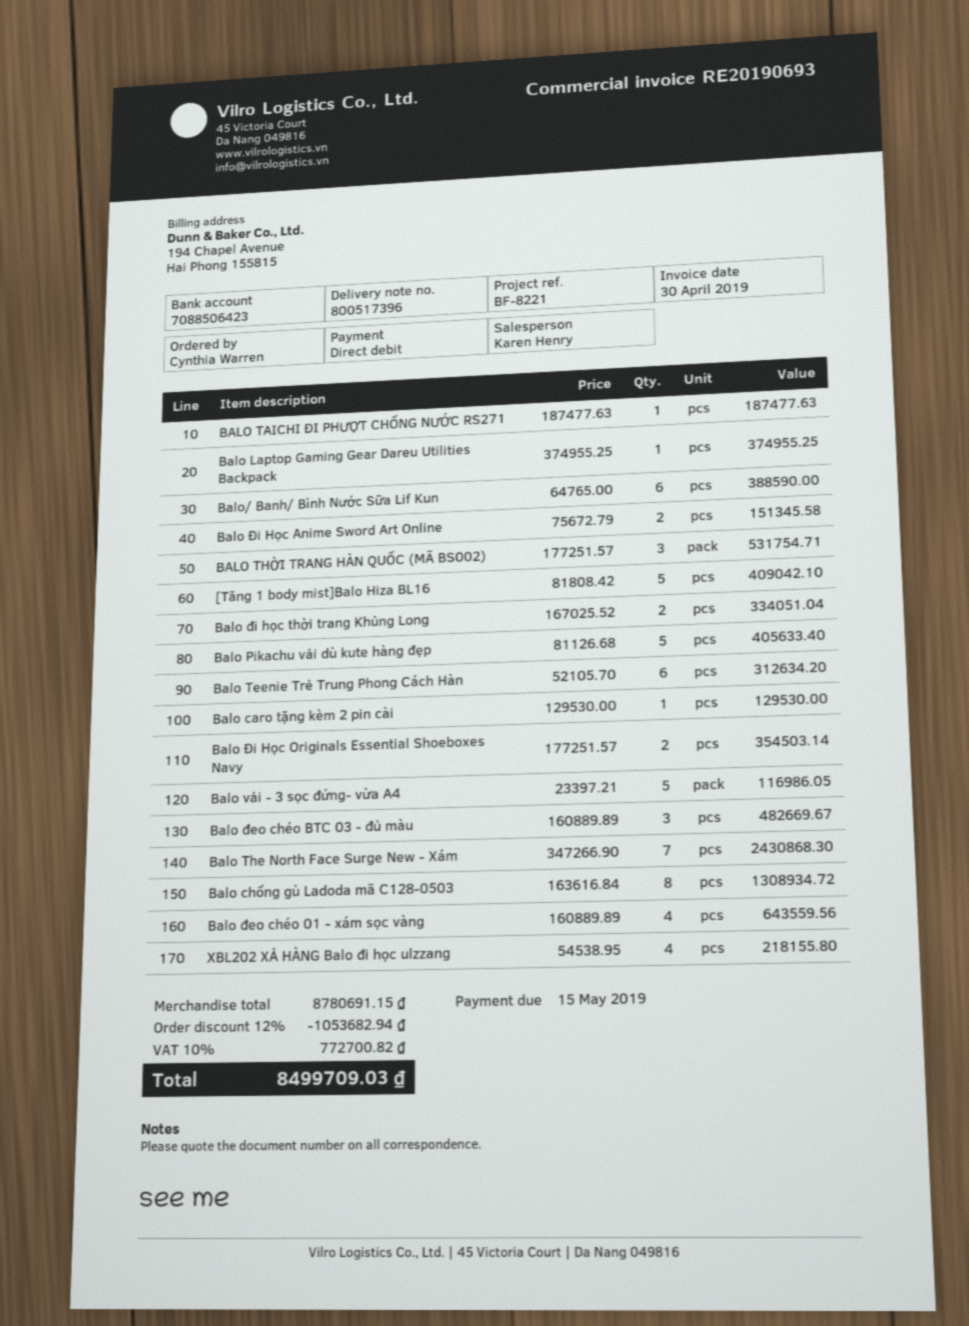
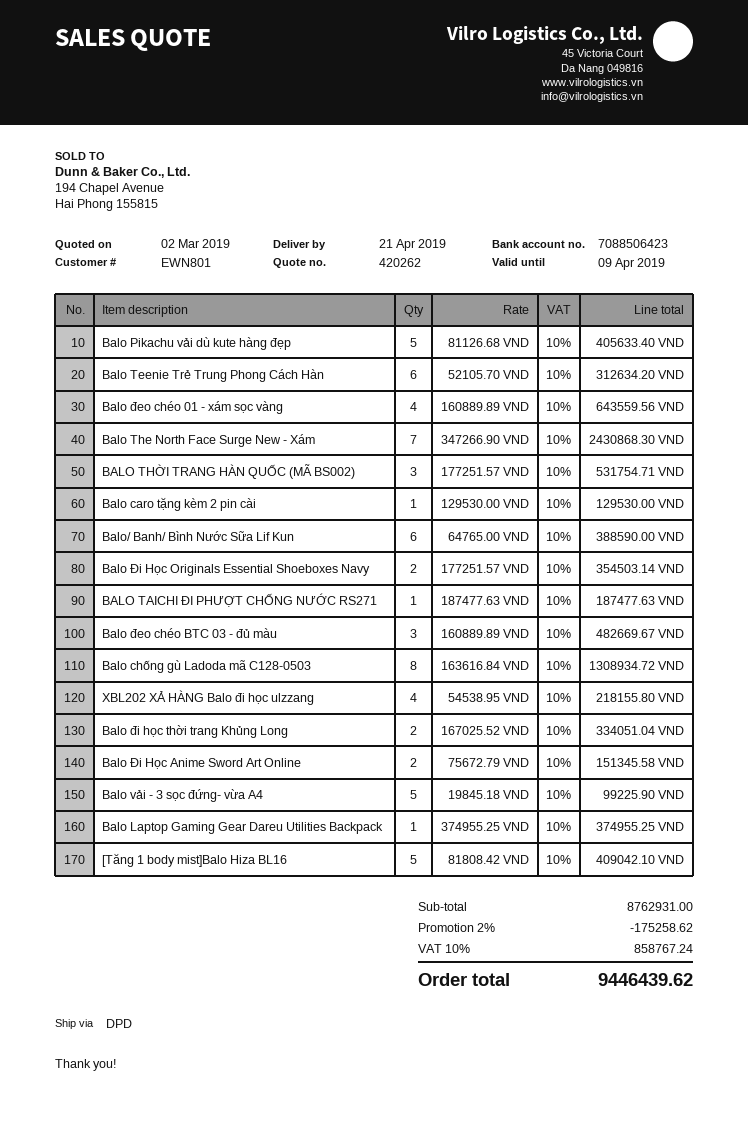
Balo vải - 3 sọc đứng- vừa A4: 5 x 23397.21 = 116986.05 -> 5 x 19845.18 = 99225.90
subtotal: 8780691.15 -> 8762931.00
discount: 12% = 1053682.94 -> 2% = 175258.62
tax: 10% = 772700.82 -> 10% = 858767.24
total: 8499709.03 -> 9446439.62

